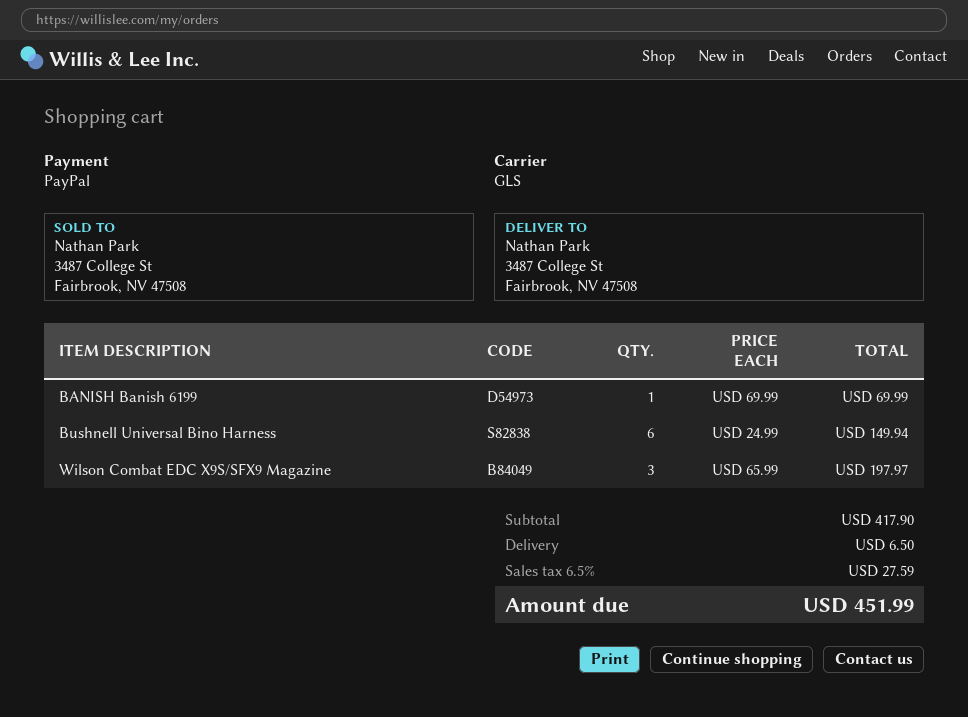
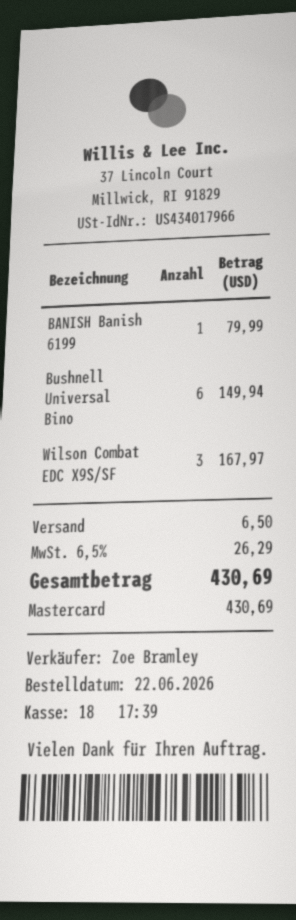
payment method: PayPal -> Mastercard
BANISH Banish 6199: 1 for 69.99 -> 1 for 79.99
Wilson Combat EDC X9S/SFX9 Magazine: 3 for 197.97 -> 3 for 167.97
tax: 6.5% = 27.59 -> 6.5% = 26.29
total: 451.99 -> 430.69

